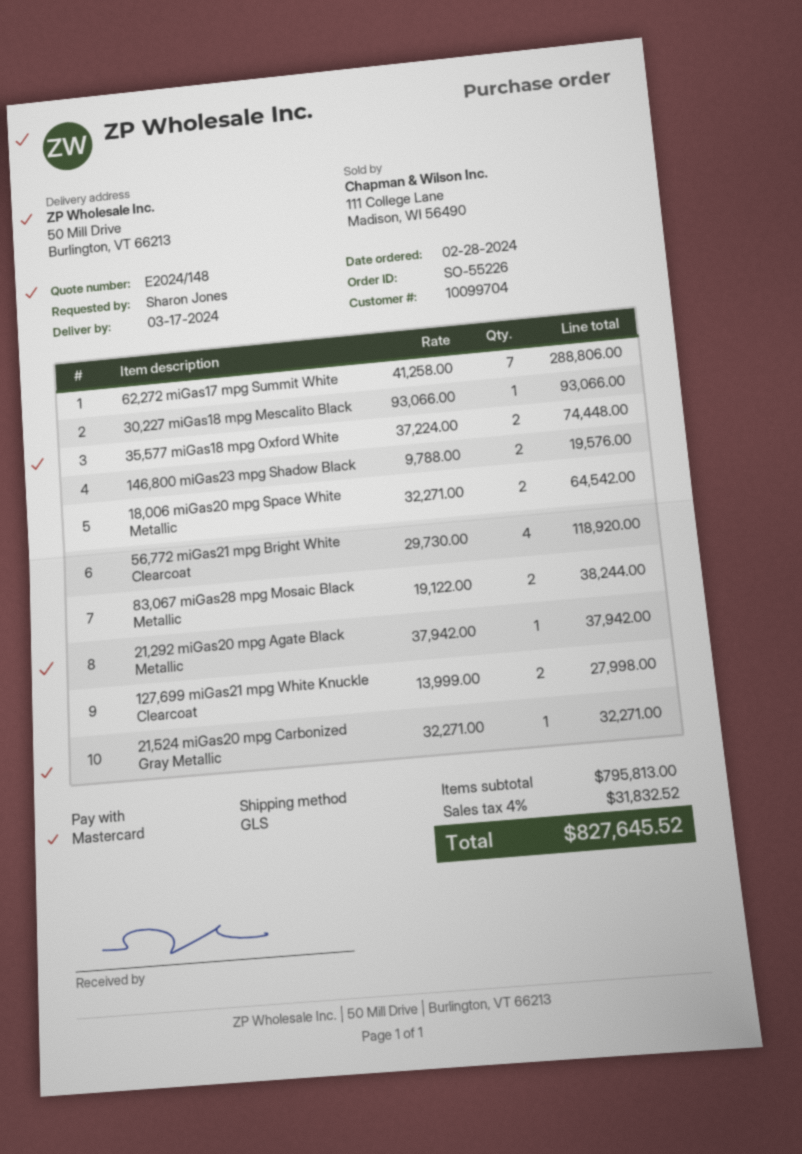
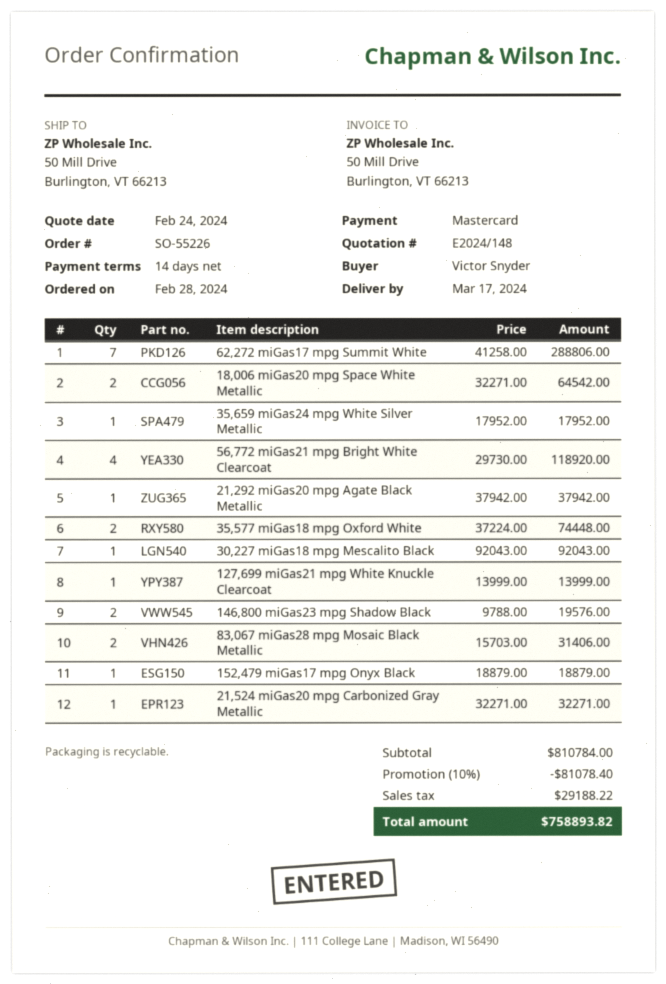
ordered by: Sharon Jones -> Victor Snyder
30,227 miGas18 mpg Mescalito Black: 1 x 93066.00 = 93066.00 -> 1 x 92043.00 = 92043.00
83,067 miGas28 mpg Mosaic Black Metallic: 2 x 19122.00 = 38244.00 -> 2 x 15703.00 = 31406.00
127,699 miGas21 mpg White Knuckle Clearcoat: 2 x 13999.00 = 27998.00 -> 1 x 13999.00 = 13999.00
35,659 miGas24 mpg White Silver Metallic: none -> 1 x 17952.00 = 17952.00
152,479 miGas17 mpg Onyx Black: none -> 1 x 18879.00 = 18879.00
subtotal: 795813.00 -> 810784.00
discount: none -> 10% = 81078.40
tax: 31832.52 -> 29188.22
total: 827645.52 -> 758893.82

